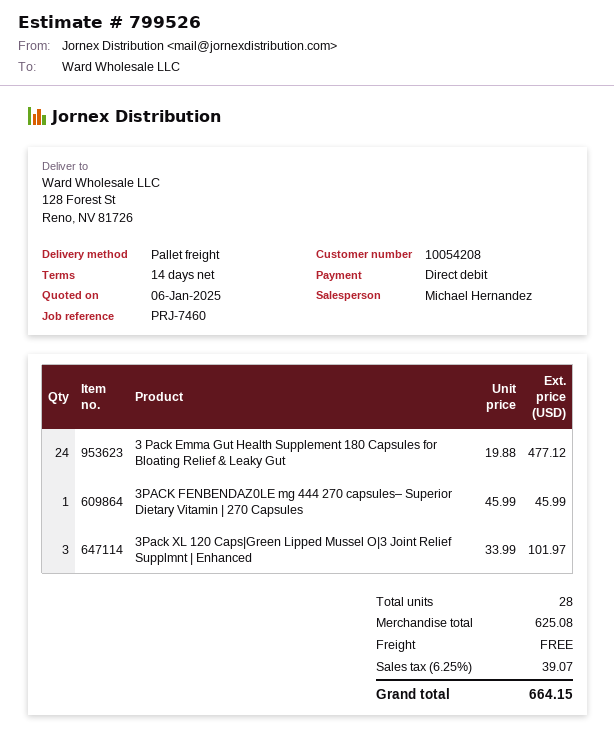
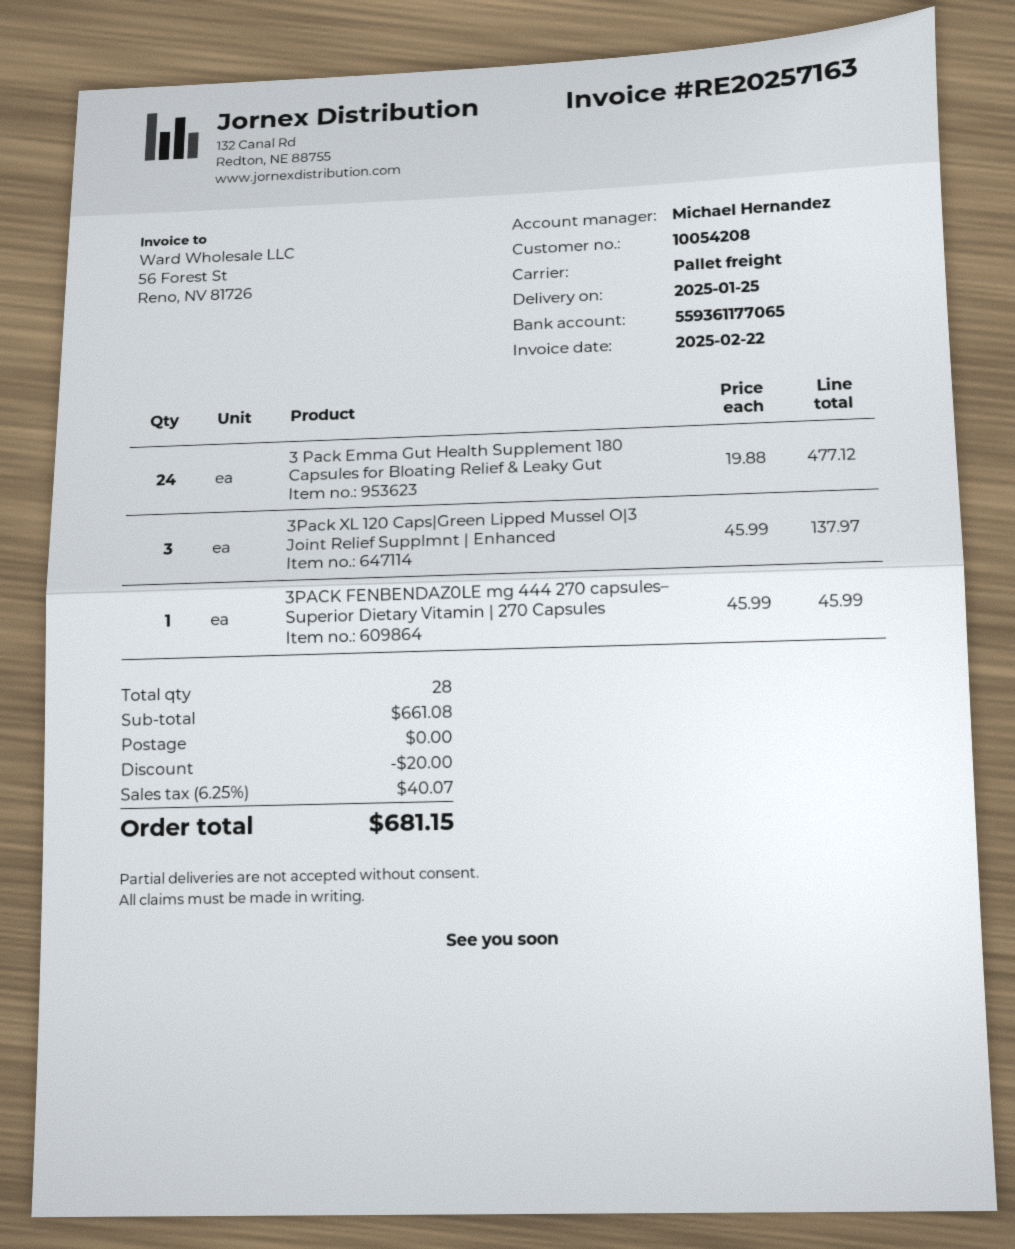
3Pack XL 120 Caps|Green Lipped Mussel O|3 Joint Relief Supplmnt | Enhanced: 3 x 33.99 = 101.97 -> 3 x 45.99 = 137.97
subtotal: 625.08 -> 661.08
discount: none -> 20.00
tax: 6.25% = 39.07 -> 6.25% = 40.07
total: 664.15 -> 681.15

